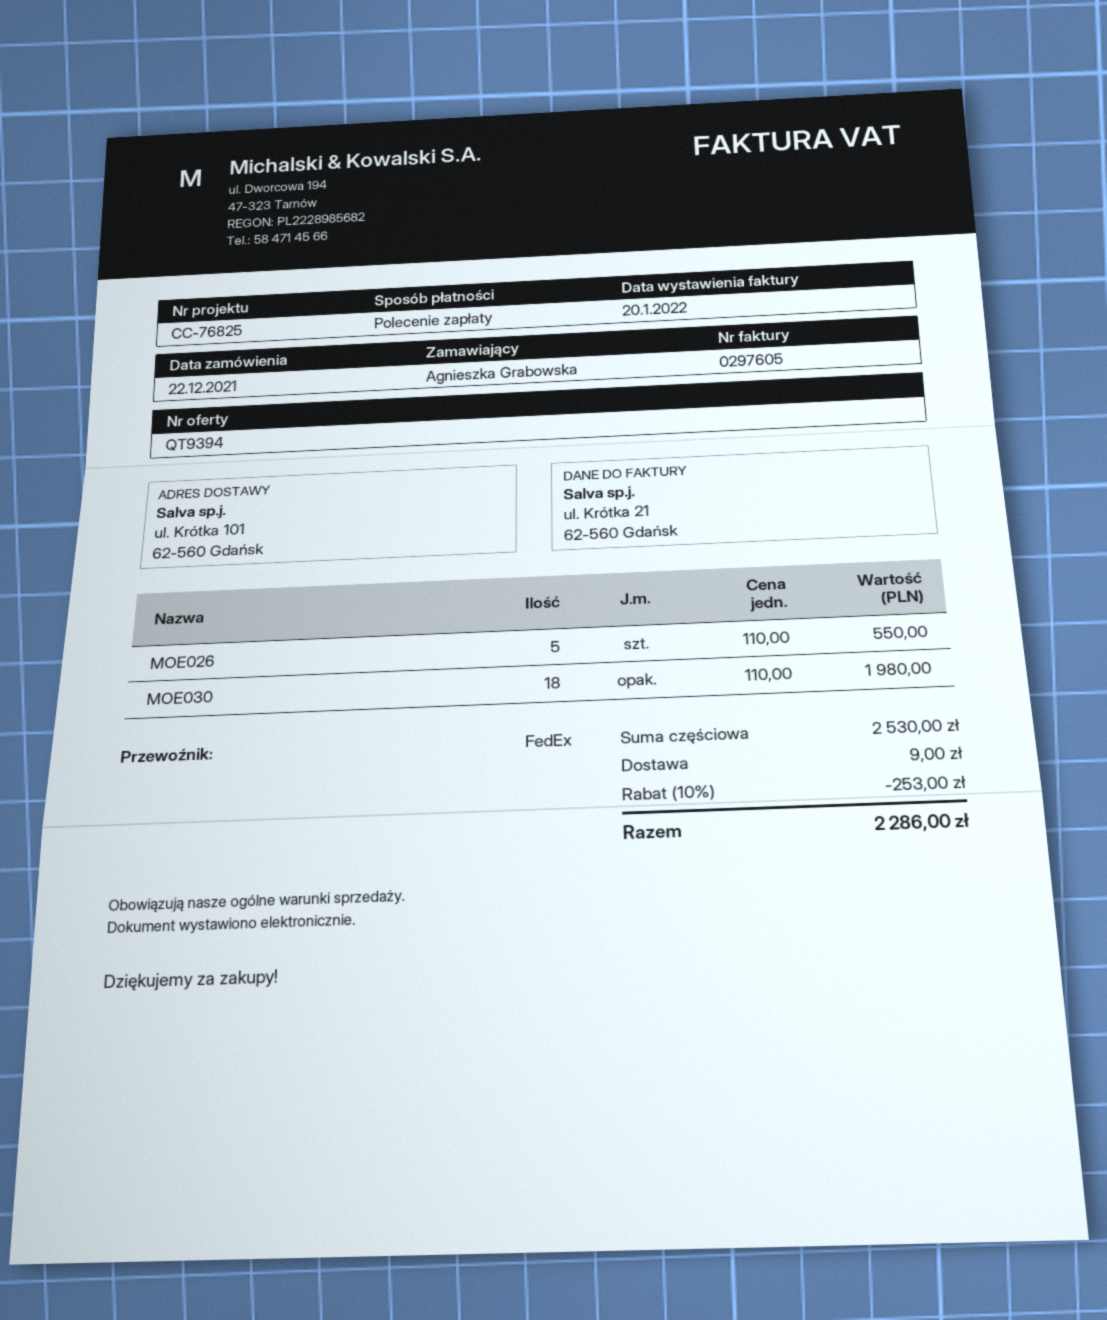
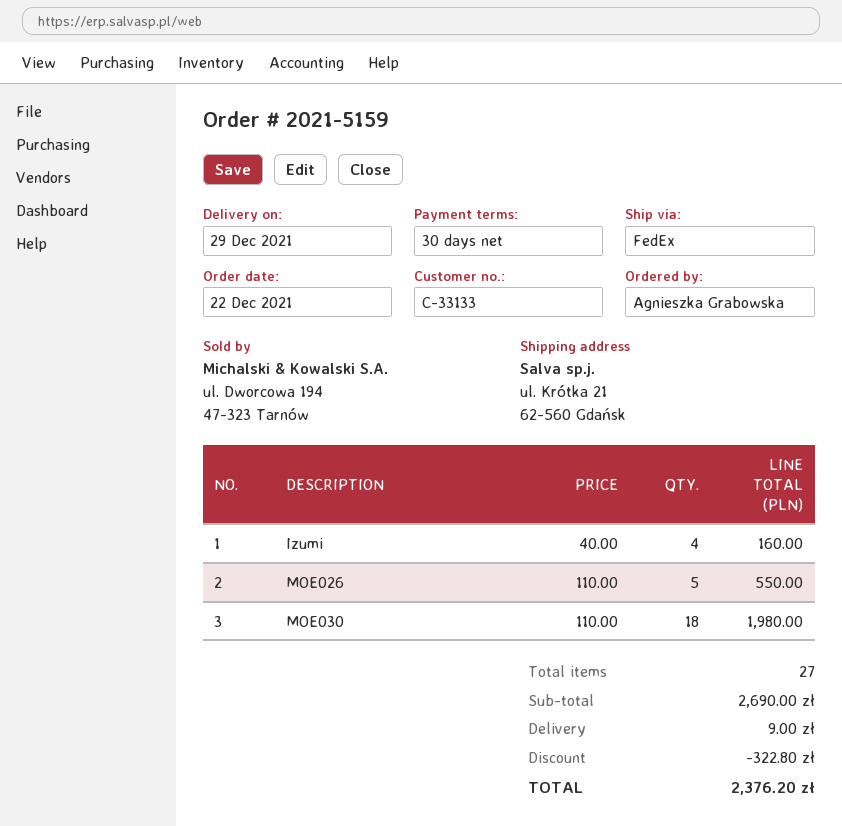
ship to: ul. Krótka 101, 62-560 Gdańsk -> ul. Krótka 21, 62-560 Gdańsk
Izumi: none -> 4 x 40.00 = 160.00
subtotal: 2530.00 -> 2690.00
discount: 253.00 -> 322.80
total: 2286.00 -> 2376.20

